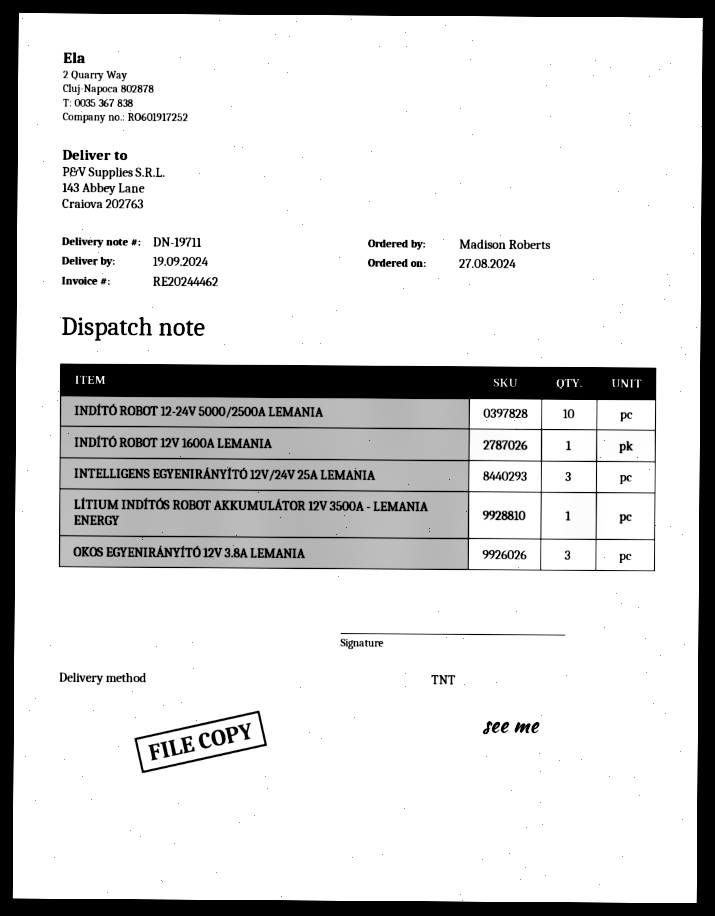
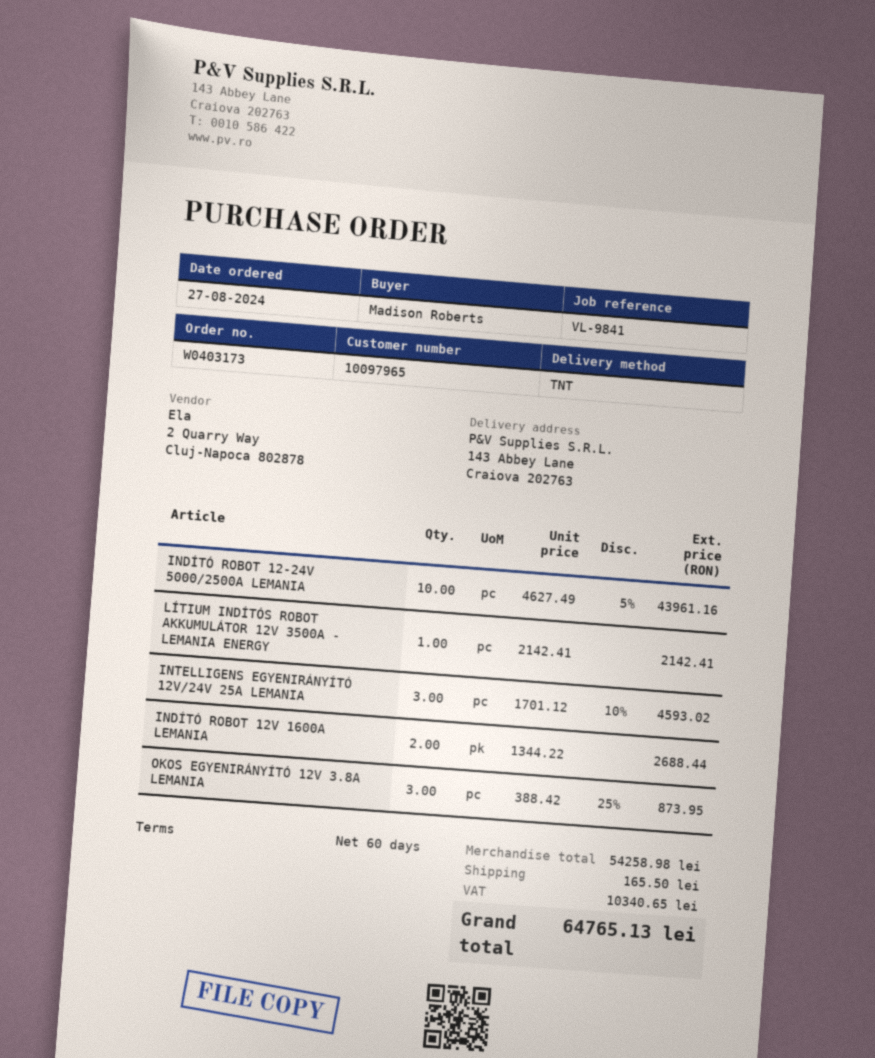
INDÍTÓ ROBOT 12V 1600A LEMANIA: 1 -> 2

